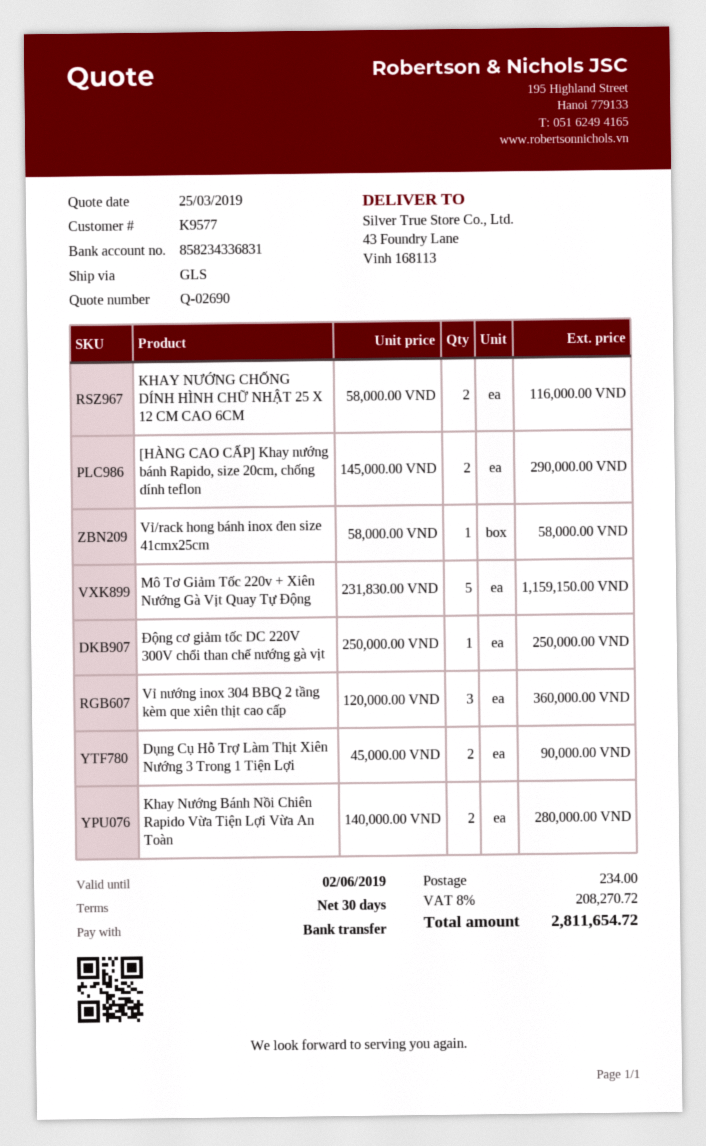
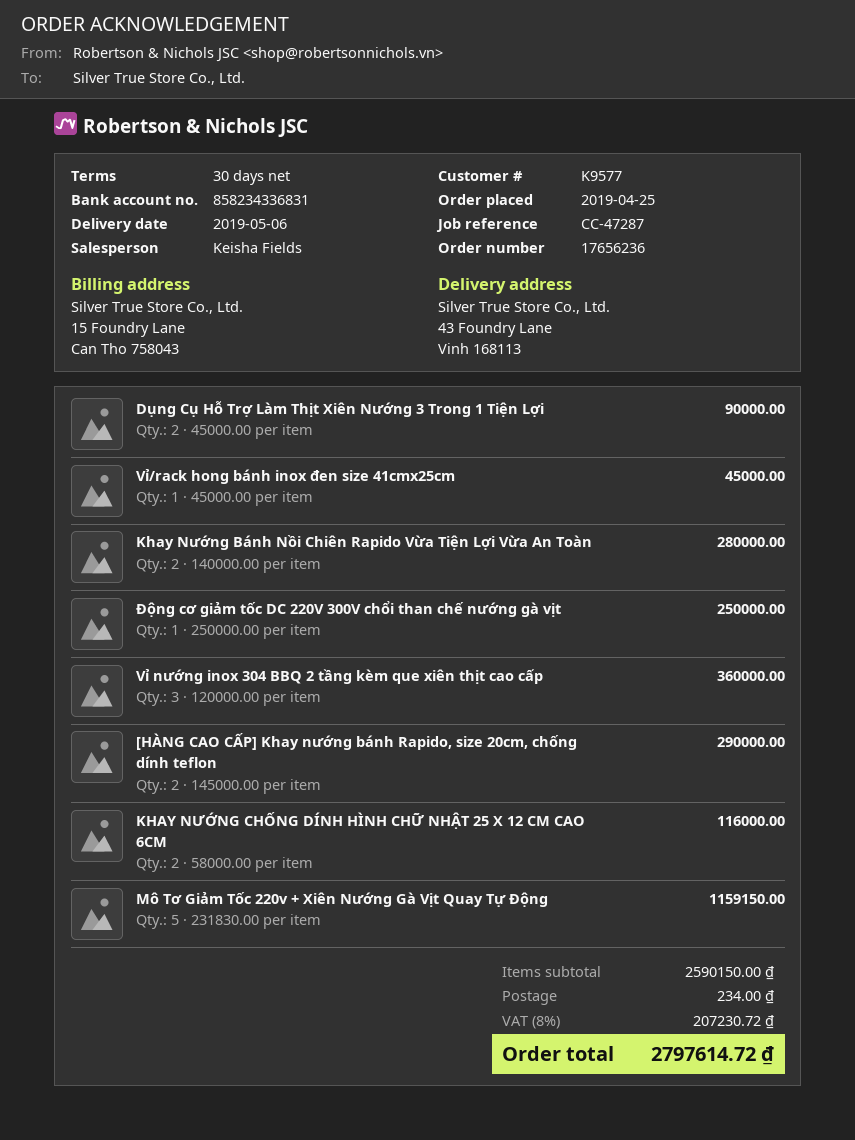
Vỉ/rack hong bánh inox đen size 41cmx25cm: 1 x 58000.00 = 58000.00 -> 1 x 45000.00 = 45000.00
tax: 8% = 208270.72 -> 8% = 207230.72
total: 2811654.72 -> 2797614.72

